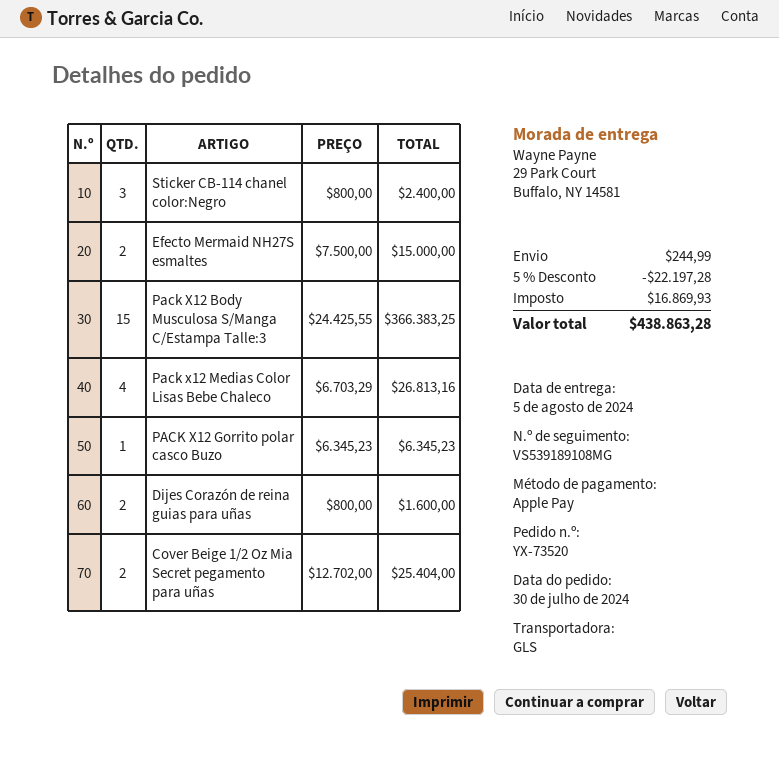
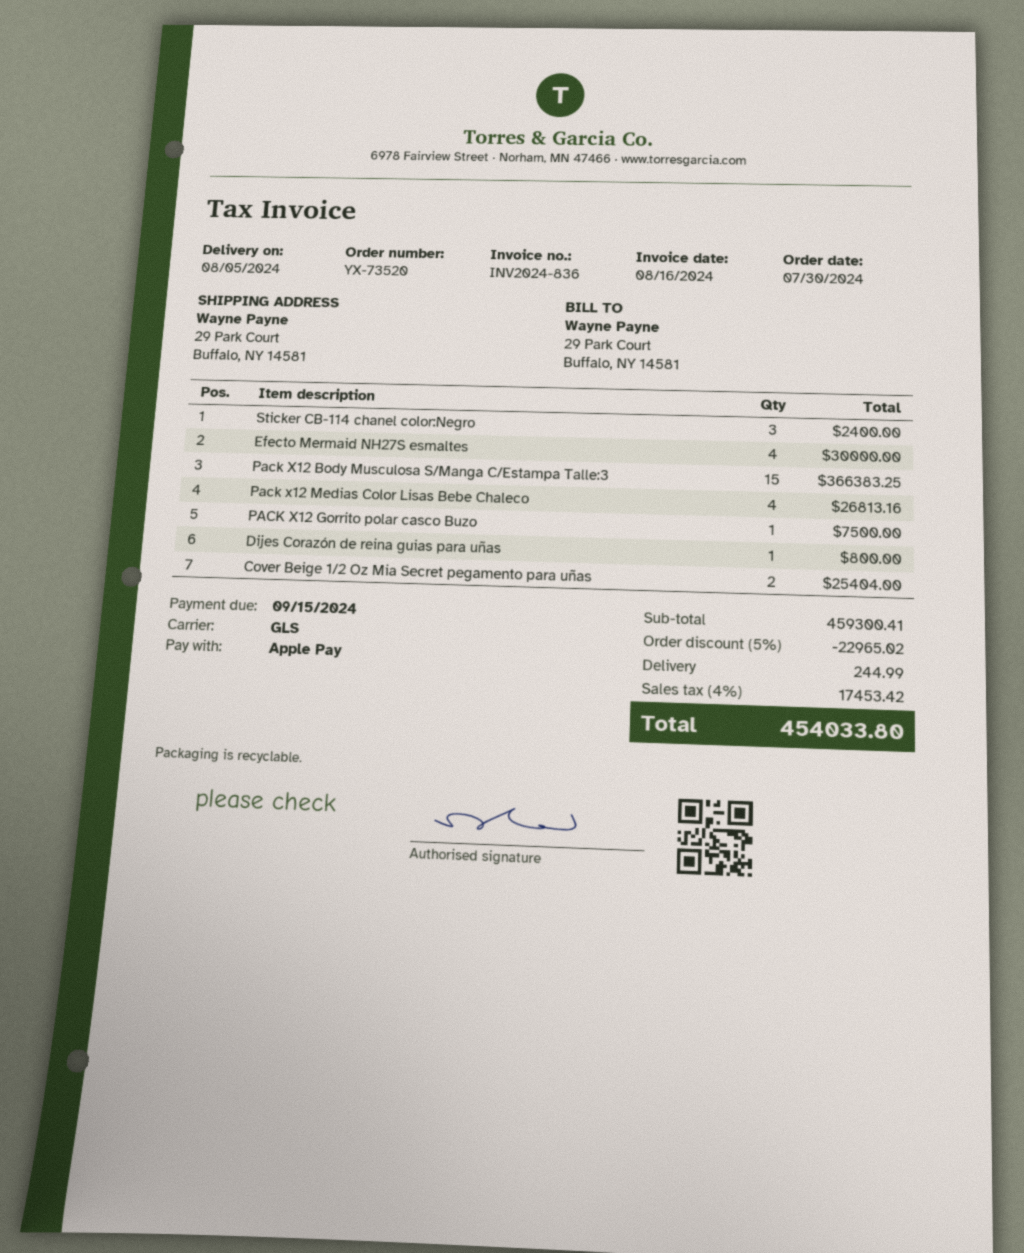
Efecto Mermaid NH27S esmaltes: 2 for 15000.00 -> 4 for 30000.00
PACK X12 Gorrito polar casco Buzo: 1 for 6345.23 -> 1 for 7500.00
Dijes Corazón de reina guias para uñas: 2 for 1600.00 -> 1 for 800.00
discount: 5% = 22197.28 -> 5% = 22965.02
tax: 16869.93 -> 17453.42
total: 438863.28 -> 454033.80

